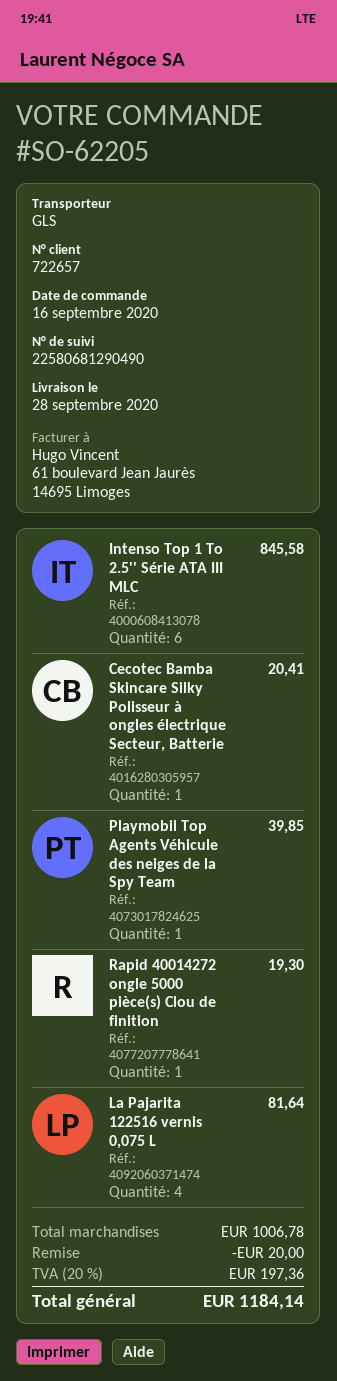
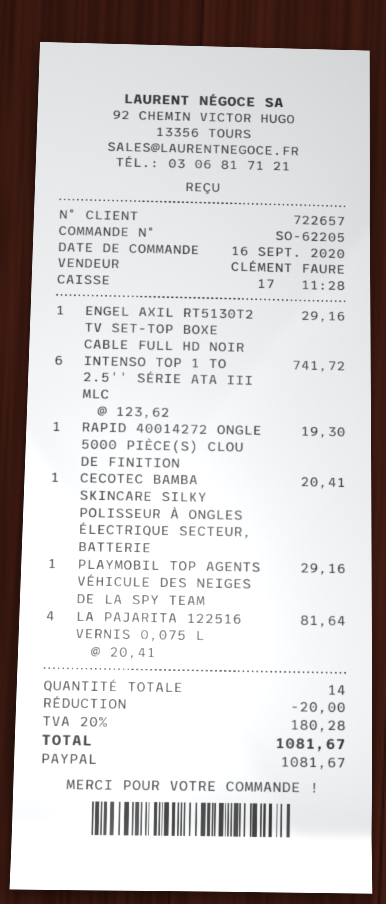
Intenso Top 1 To 2.5'' Série ATA III MLC: 6 for 845.58 -> 6 for 741.72
Playmobil Top Agents Véhicule des neiges de la Spy Team: 1 for 39.85 -> 1 for 29.16
ENGEL AXIL RT5130T2 TV SET-TOP BOXE CABLE FULL HD NOIR: none -> 1 for 29.16
tax: 20% = 197.36 -> 20% = 180.28
total: 1184.14 -> 1081.67

